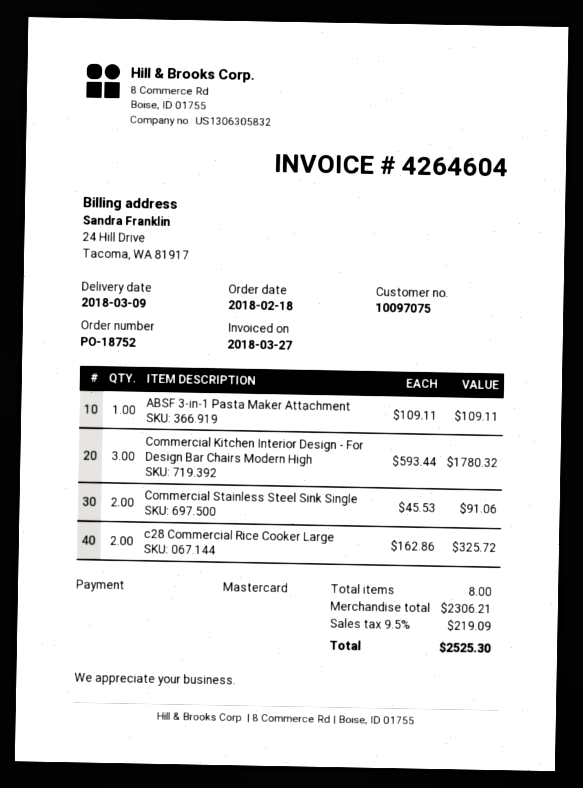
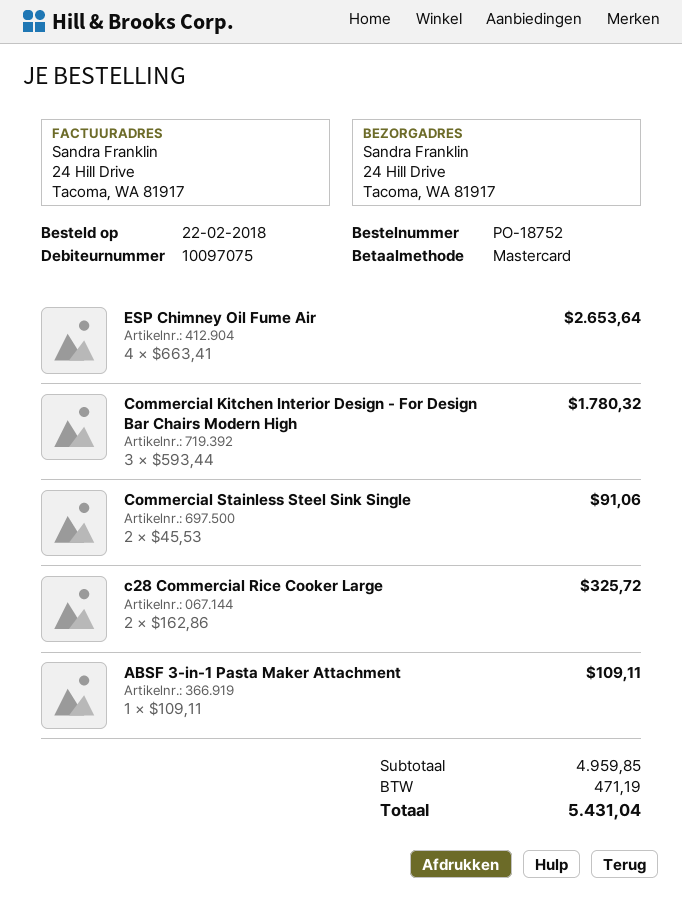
order date: 2018-02-18 -> 2018-02-22
ESP Chimney Oil Fume Air: none -> 4 x 663.41 = 2653.64
subtotal: 2306.21 -> 4959.85
tax: 219.09 -> 471.19
total: 2525.30 -> 5431.04

